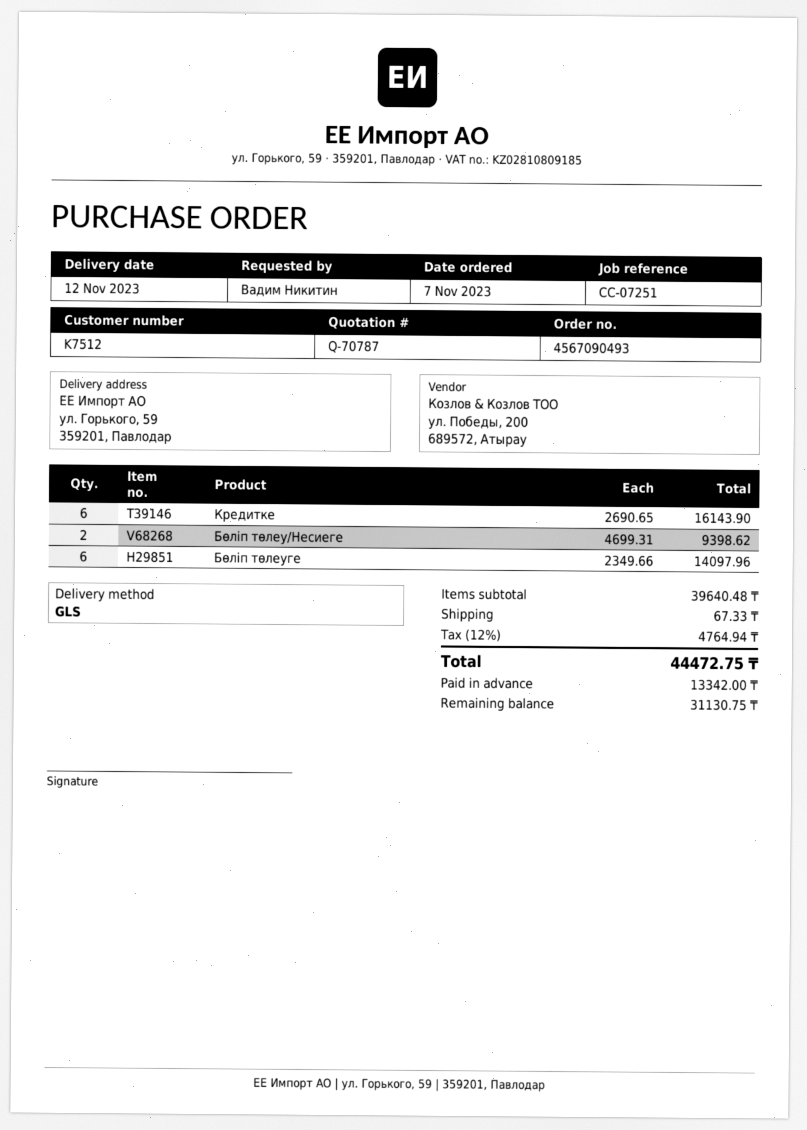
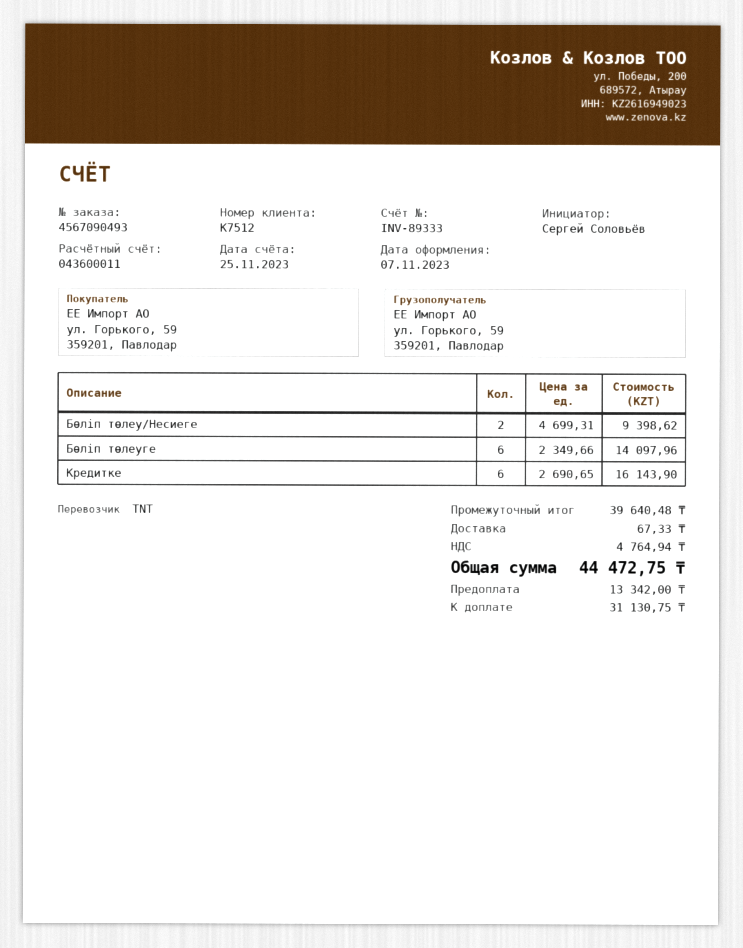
ordered by: Вадим Никитин -> Сергей Соловьёв
shipping method: GLS -> TNT

